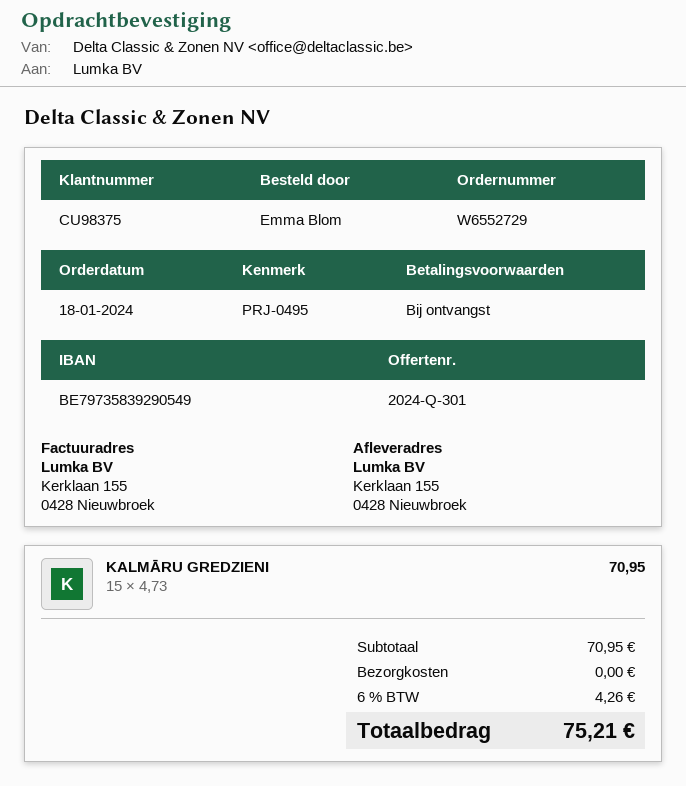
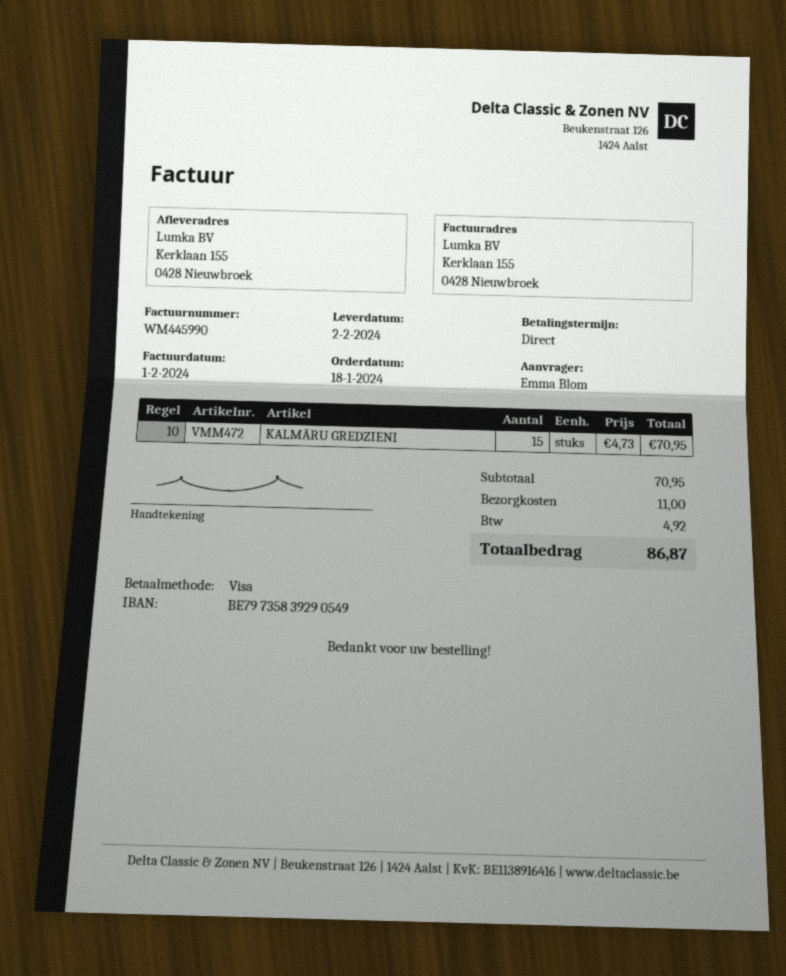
shipping: 0.00 -> 11.00
tax: 4.26 -> 4.92
total: 75.21 -> 86.87

